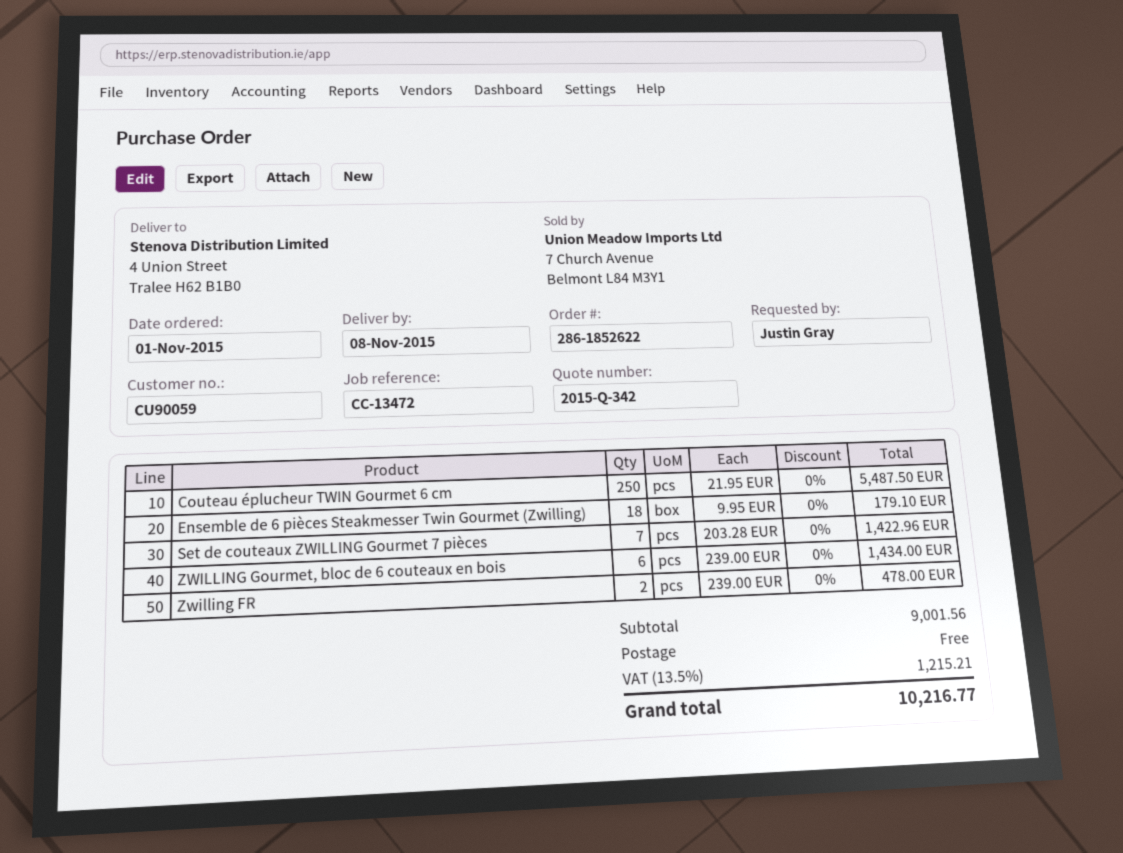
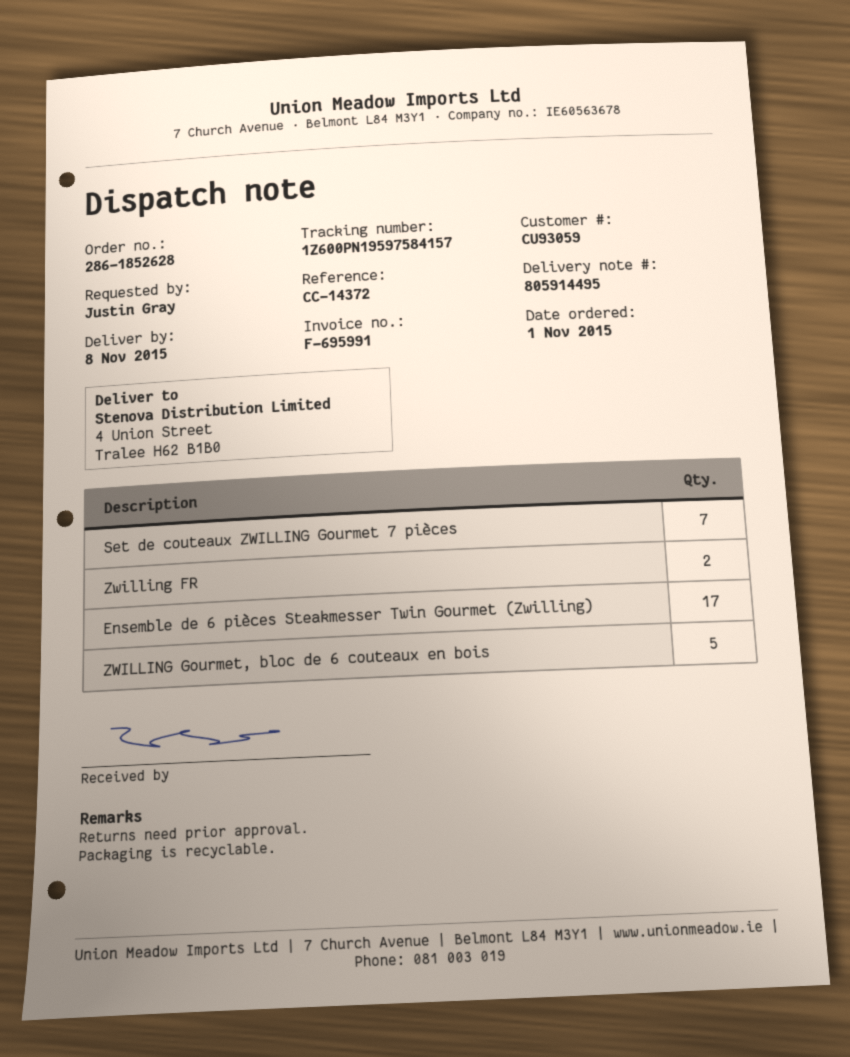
order number: 286-1852622 -> 286-1852628
customer number: CU90059 -> CU93059
reference: CC-13472 -> CC-14372
Couteau éplucheur TWIN Gourmet 6 cm: 250 -> none
Ensemble de 6 pièces Steakmesser Twin Gourmet (Zwilling): 18 -> 17
ZWILLING Gourmet, bloc de 6 couteaux en bois: 6 -> 5

